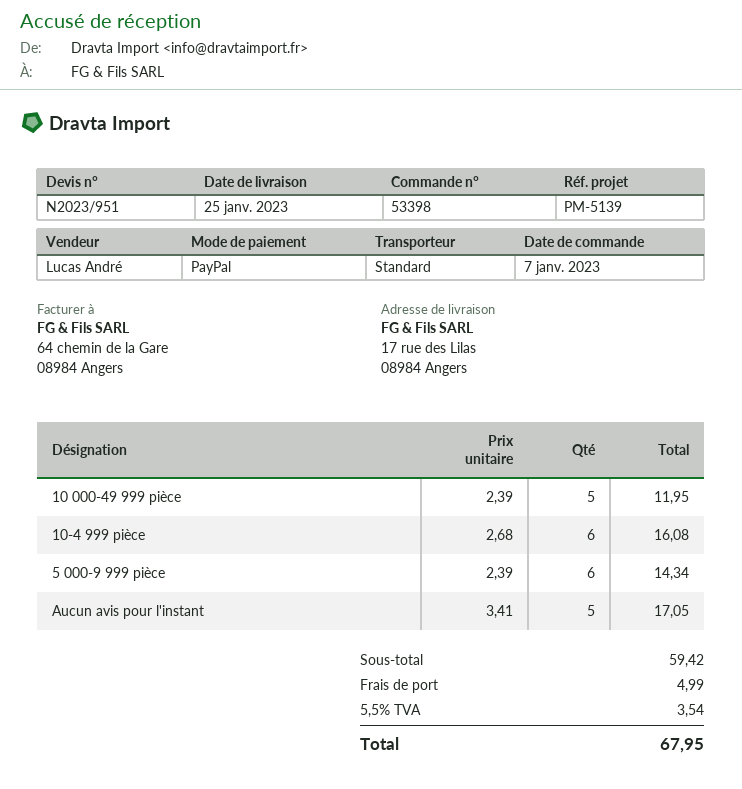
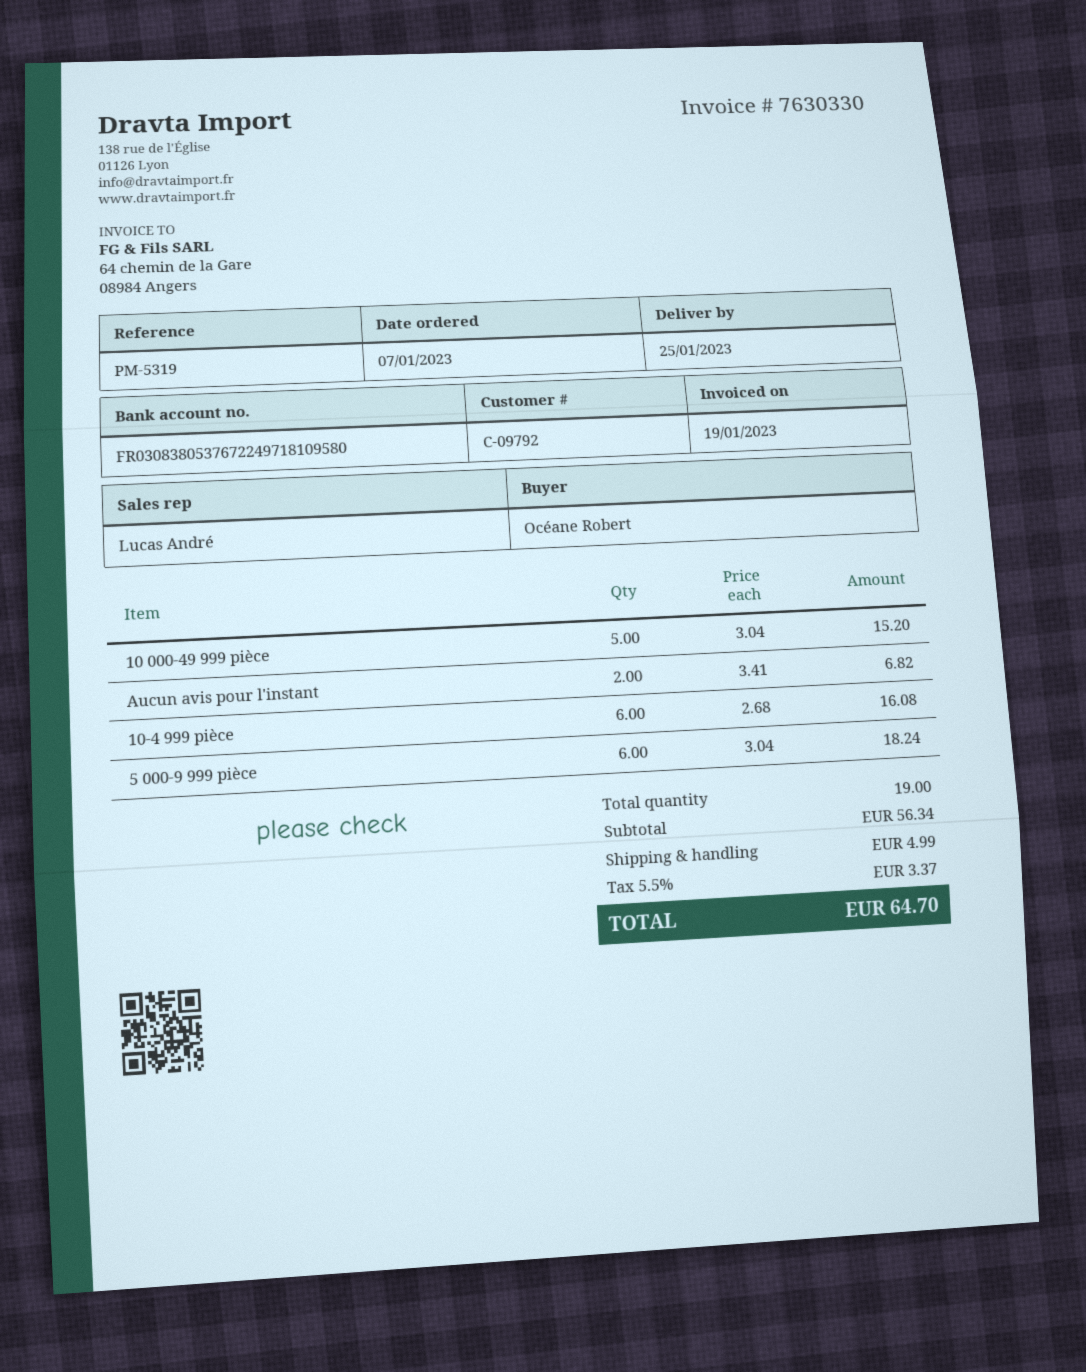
reference: PM-5139 -> PM-5319
10 000-49 999 pièce: 5 x 2.39 = 11.95 -> 5 x 3.04 = 15.20
5 000-9 999 pièce: 6 x 2.39 = 14.34 -> 6 x 3.04 = 18.24
Aucun avis pour l'instant: 5 x 3.41 = 17.05 -> 2 x 3.41 = 6.82
subtotal: 59.42 -> 56.34
tax: 5.5% = 3.54 -> 5.5% = 3.37
total: 67.95 -> 64.70

